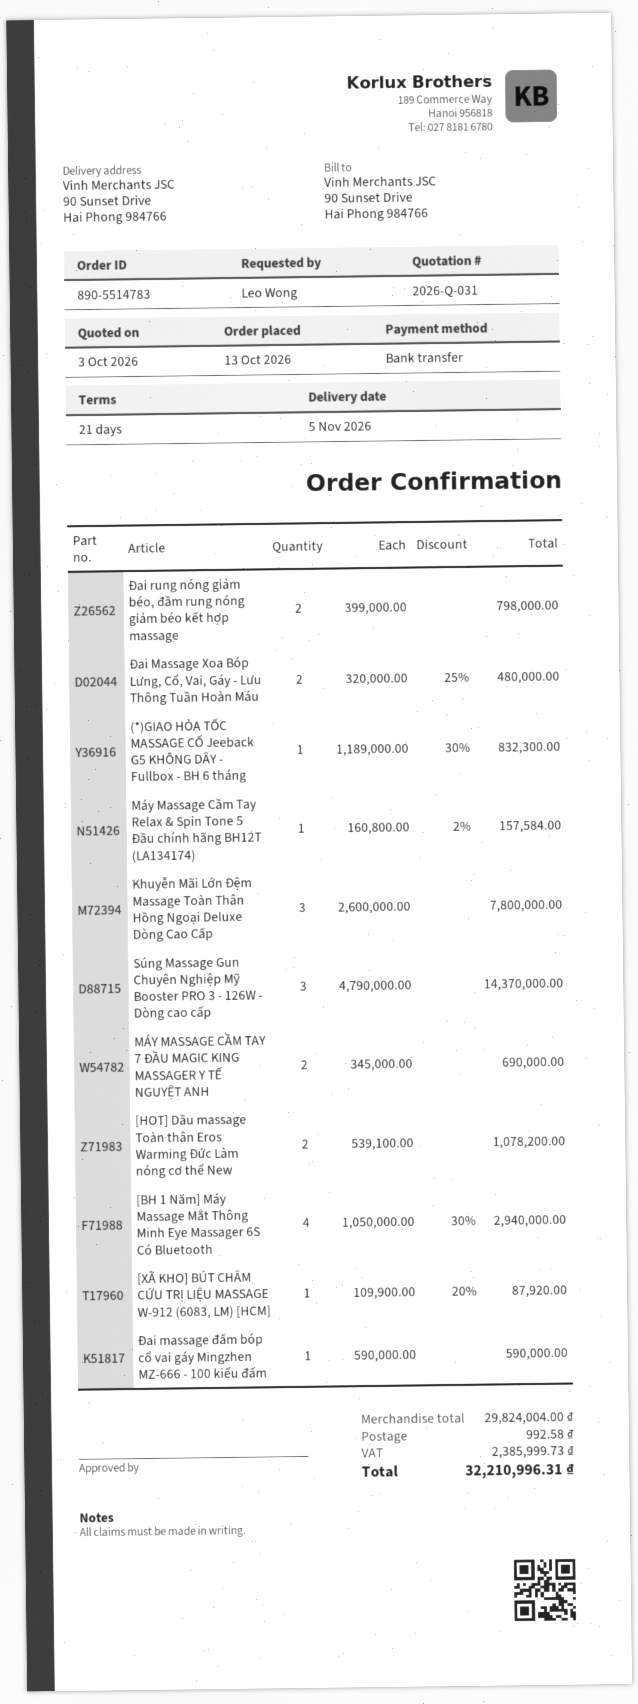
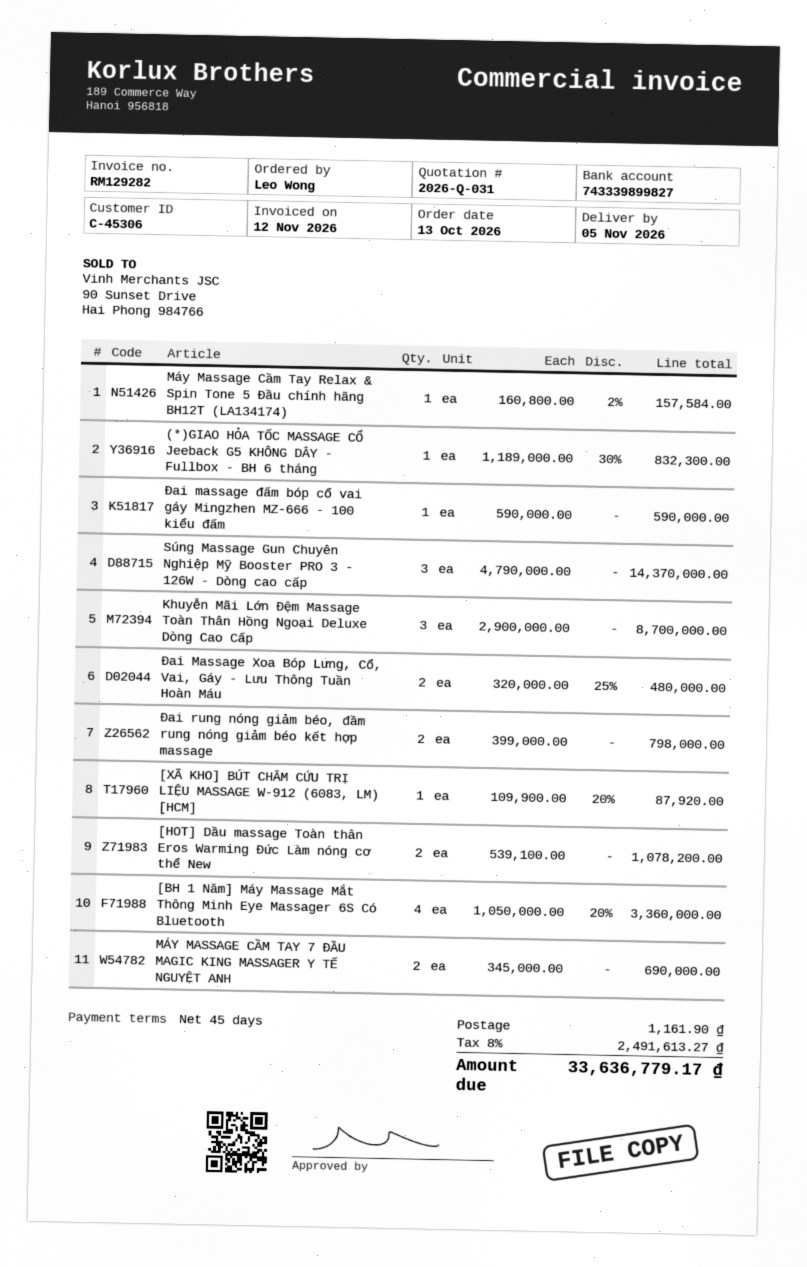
payment terms: 21 days -> 45 days
Khuyễn Mãi Lớn Đệm Massage Toàn Thân Hồng Ngoại Deluxe Dòng Cao Cấp: 3 x 2600000.00 = 7800000.00 -> 3 x 2900000.00 = 8700000.00
[BH 1 Năm] Máy Massage Mắt Thông Minh Eye Massager 6S Có Bluetooth: 4 x 1050000.00 - 30% = 2940000.00 -> 4 x 1050000.00 - 20% = 3360000.00
shipping: 992.58 -> 1161.90
tax: 2385999.73 -> 2491613.27
total: 32210996.31 -> 33636779.17

